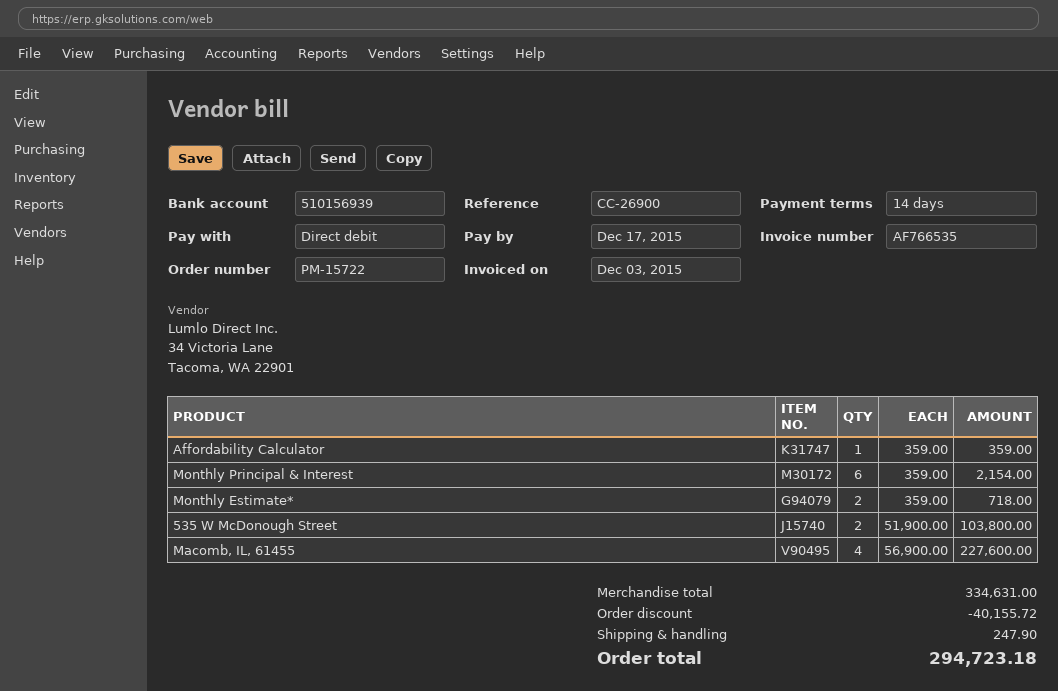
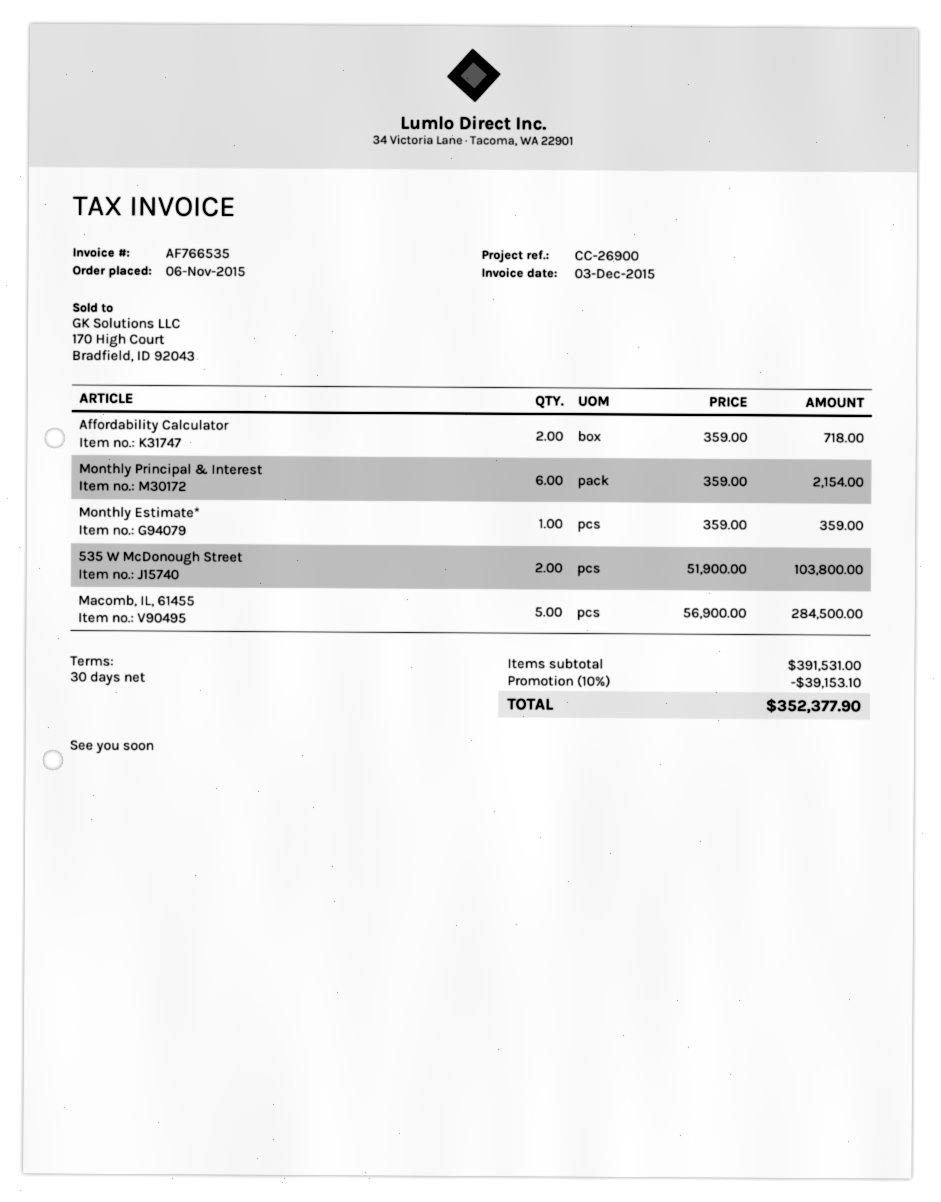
payment terms: 14 days -> 30 days
Affordability Calculator: 1 x 359.00 = 359.00 -> 2 x 359.00 = 718.00
Monthly Estimate*: 2 x 359.00 = 718.00 -> 1 x 359.00 = 359.00
Macomb, IL, 61455: 4 x 56900.00 = 227600.00 -> 5 x 56900.00 = 284500.00
subtotal: 334631.00 -> 391531.00
discount: 40155.72 -> 39153.10
shipping: 247.90 -> none
total: 294723.18 -> 352377.90

